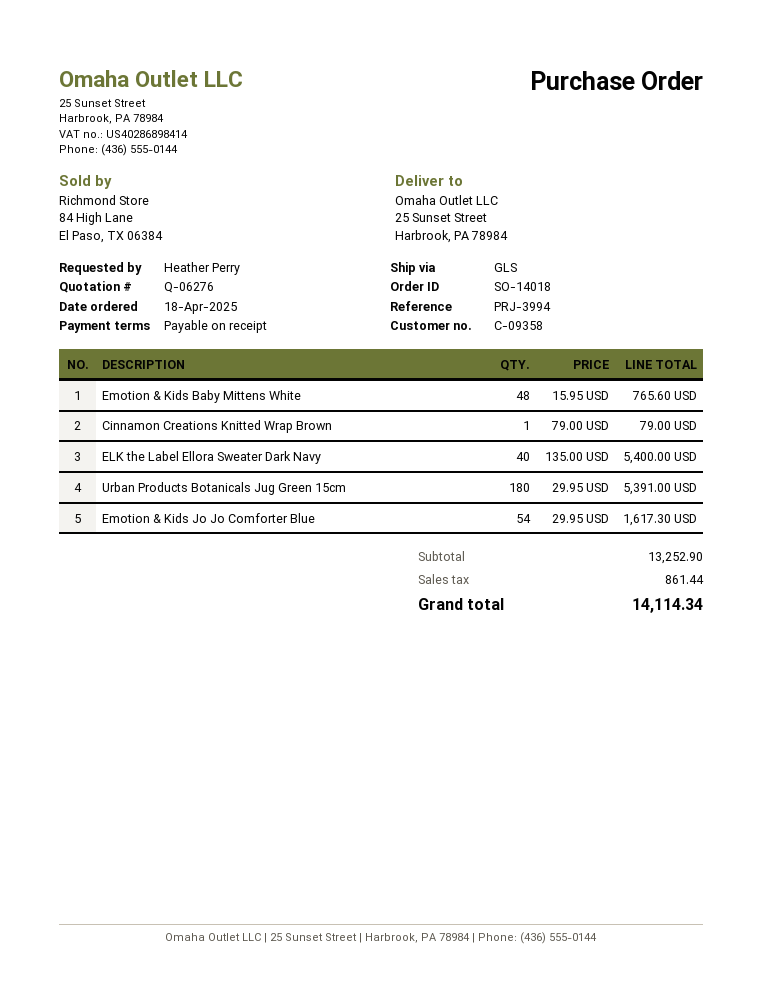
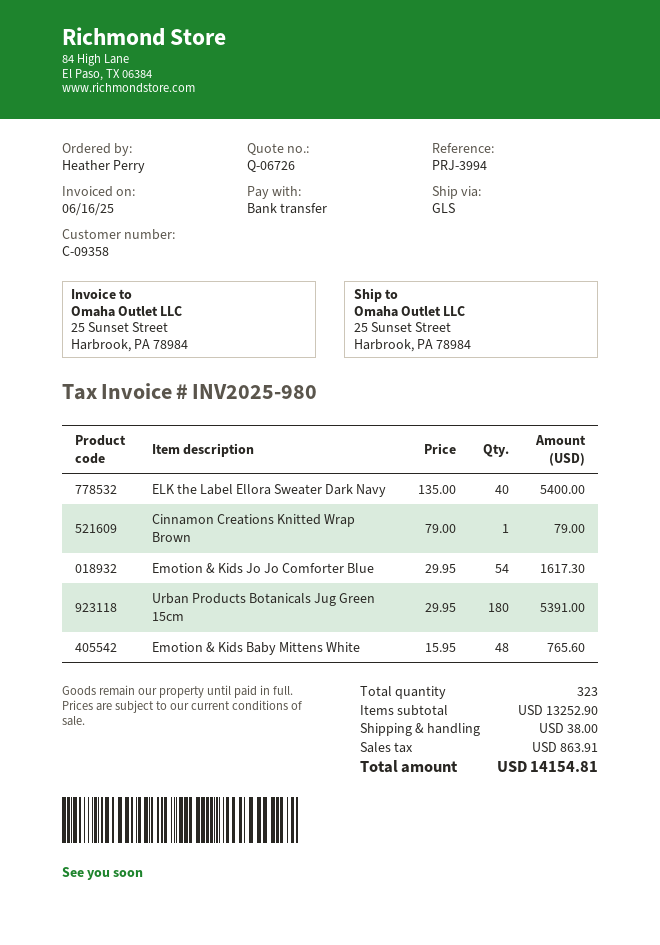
quote number: Q-06276 -> Q-06726
shipping: none -> 38.00
tax: 861.44 -> 863.91
total: 14114.34 -> 14154.81

